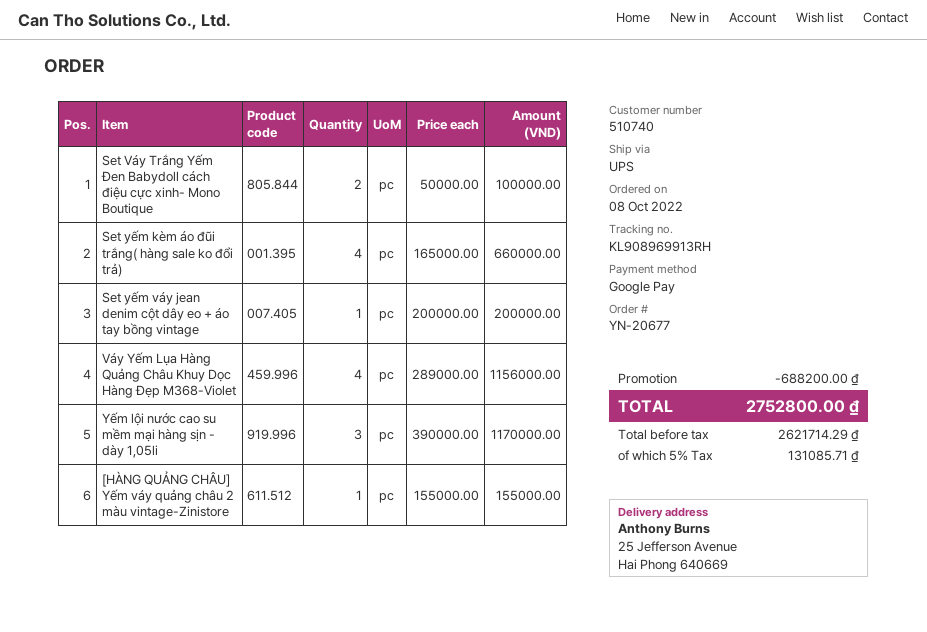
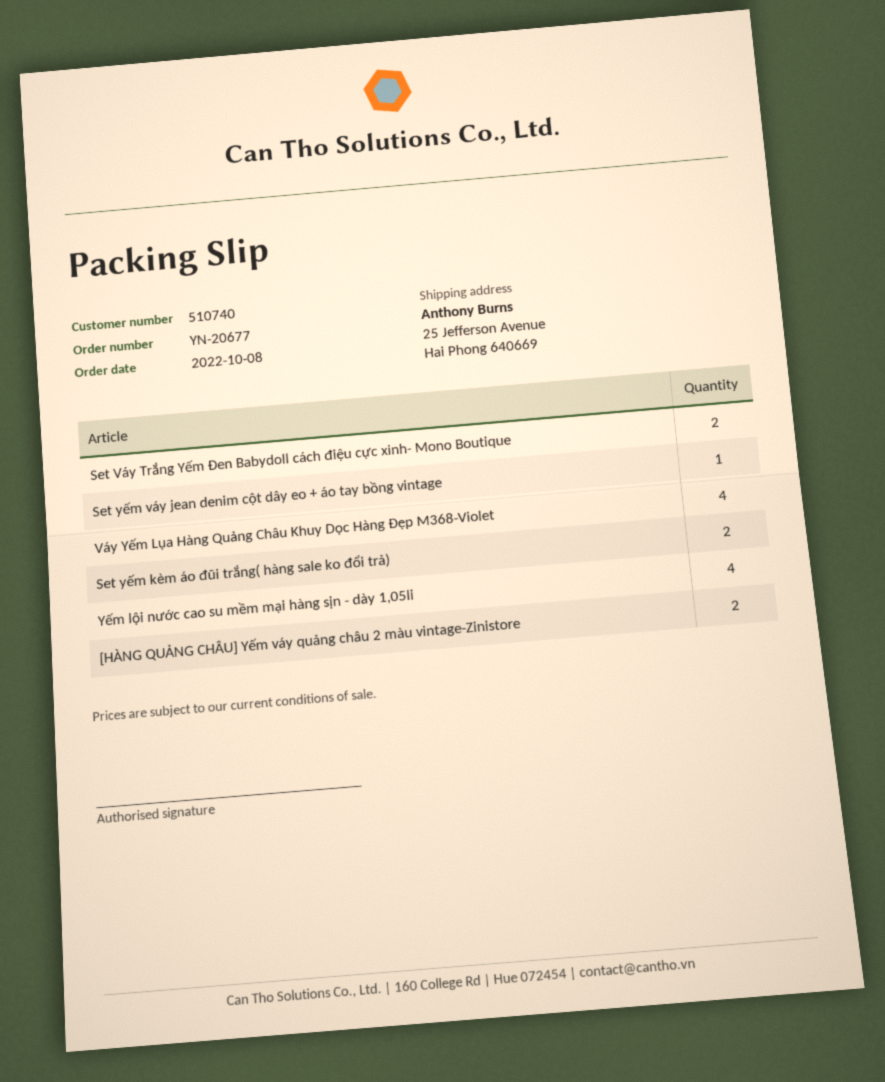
Set yếm kèm áo đũi trắng( hàng sale ko đổi trả): 4 -> 2
Yếm lội nước cao su mềm mại hàng sịn - dày 1,05li: 3 -> 4
[HÀNG QUẢNG CHÂU] Yếm váy quảng châu 2 màu vintage-Zinistore: 1 -> 2

